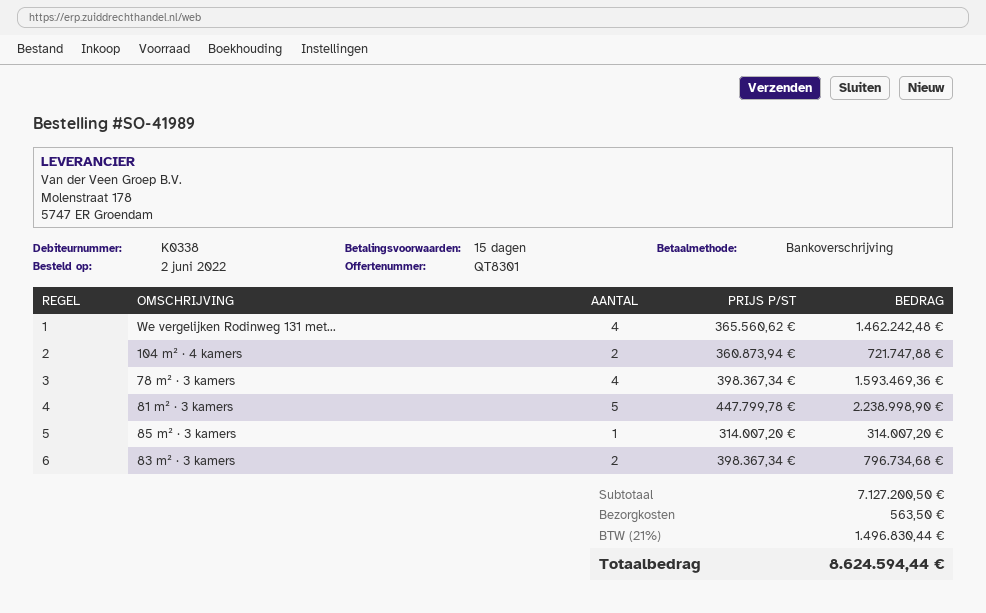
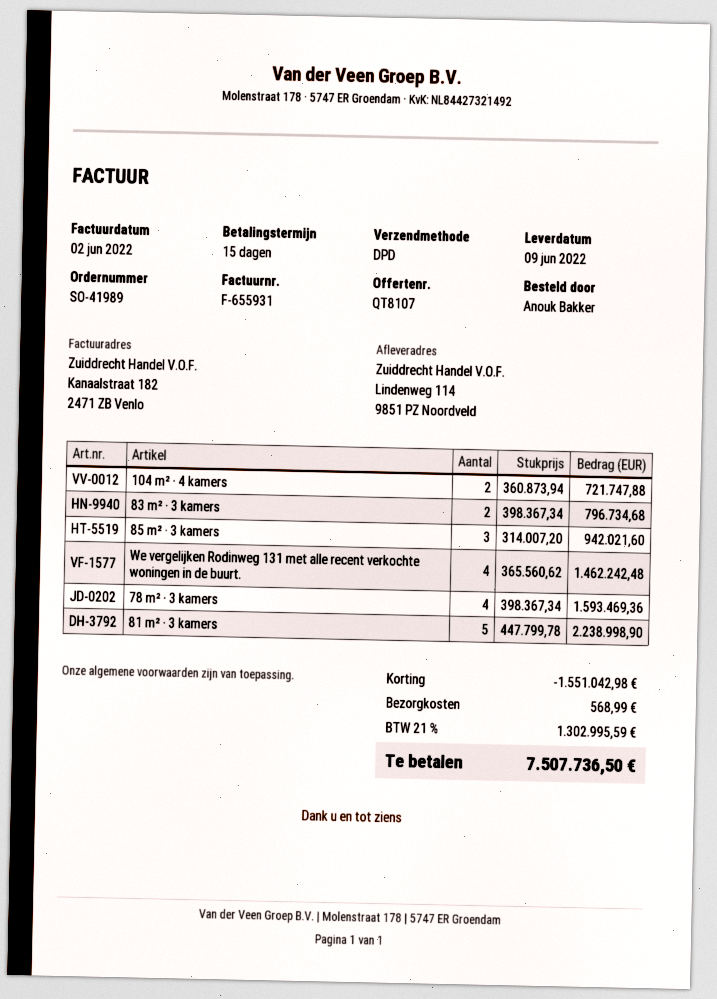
quote number: QT8301 -> QT8107
85 m² · 3 kamers: 1 x 314007.20 = 314007.20 -> 3 x 314007.20 = 942021.60
discount: none -> 1551042.98
shipping: 563.50 -> 568.99
tax: 21% = 1496830.44 -> 21% = 1302995.59
total: 8624594.44 -> 7507736.50

